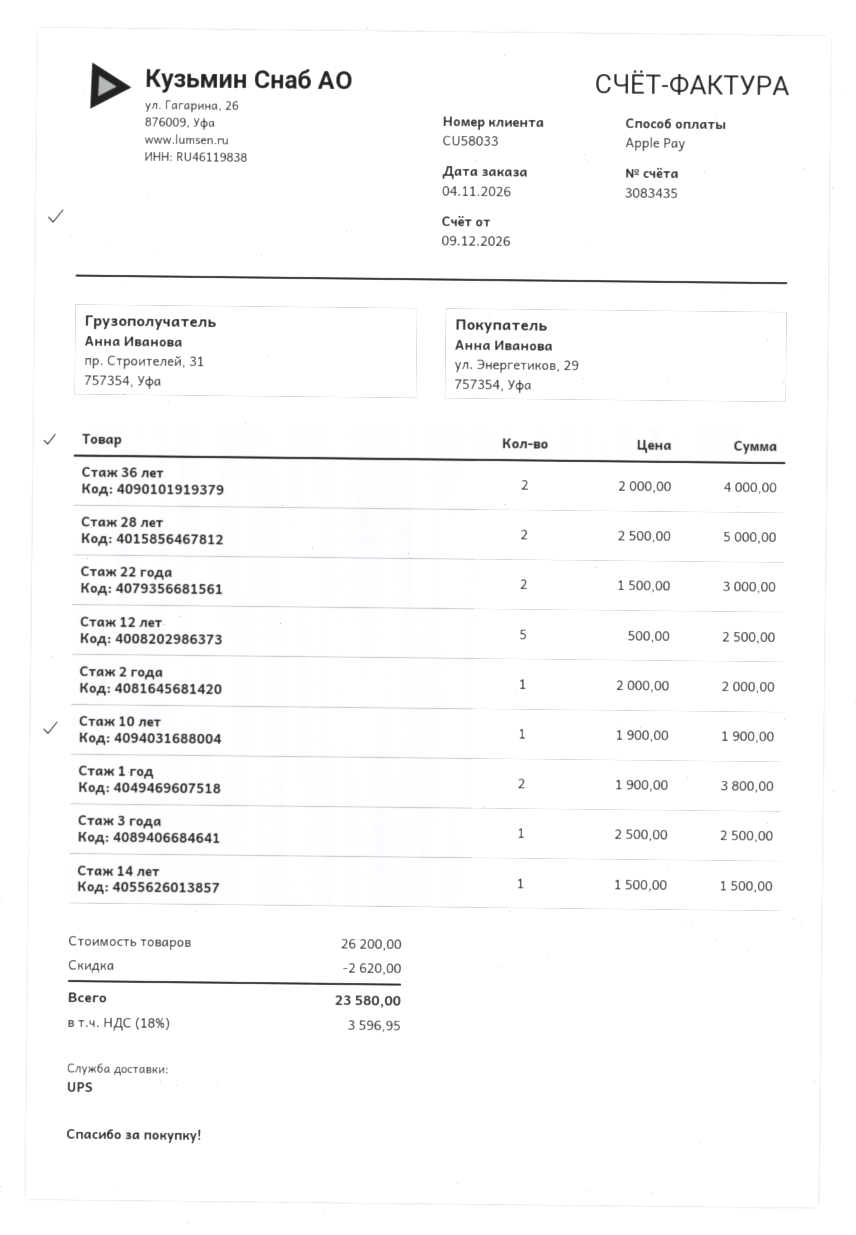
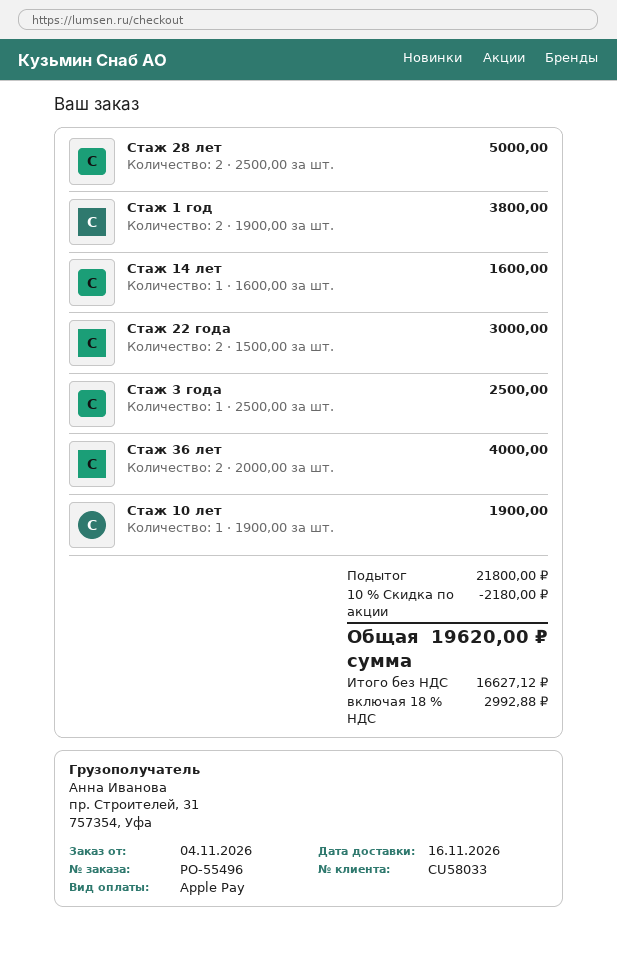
Стаж 12 лет: 5 x 500.00 = 2500.00 -> none
Стаж 2 года: 1 x 2000.00 = 2000.00 -> none
Стаж 14 лет: 1 x 1500.00 = 1500.00 -> 1 x 1600.00 = 1600.00
subtotal: 26200.00 -> 21800.00
discount: 2620.00 -> 2180.00
tax: 18% = 3596.95 -> 18% = 2992.88
total: 23580.00 -> 19620.00

